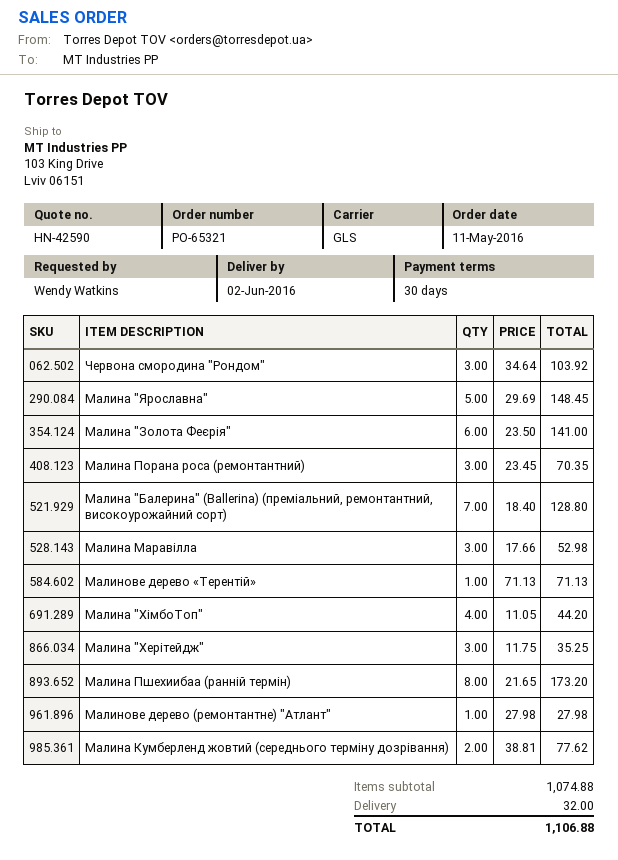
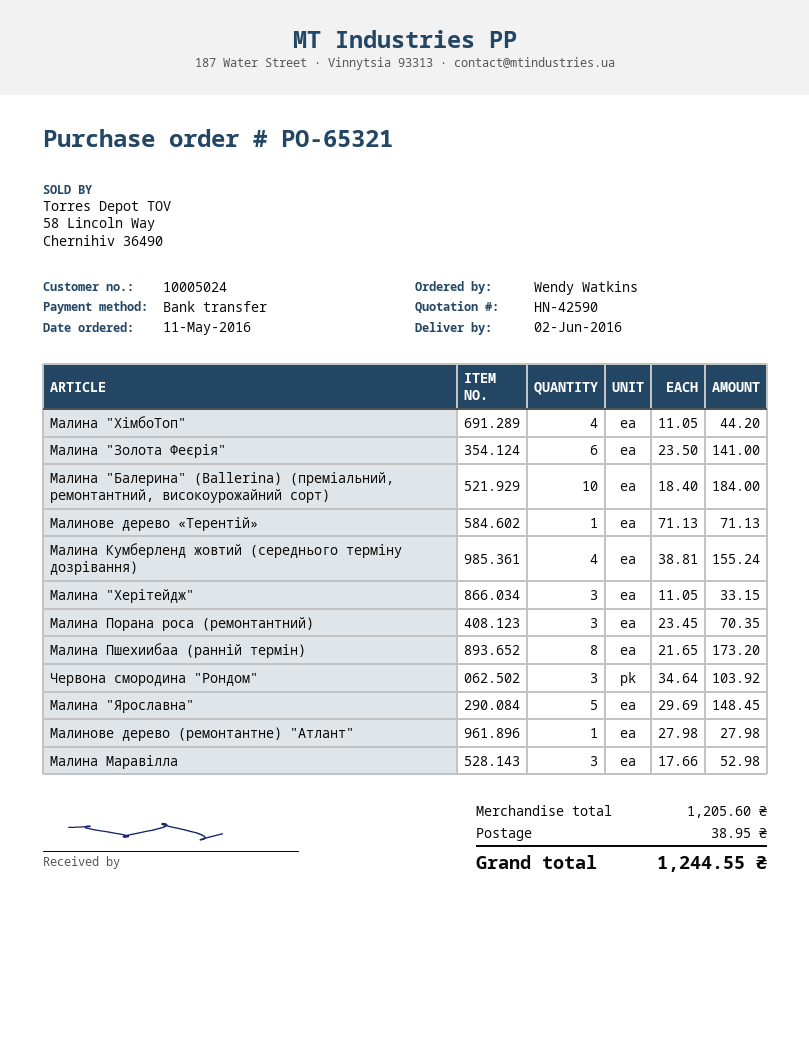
Малина "Балерина" (Ballerina) (преміальний, ремонтантний, високоурожайний сорт): 7 x 18.40 = 128.80 -> 10 x 18.40 = 184.00
Малина "Херітейдж": 3 x 11.75 = 35.25 -> 3 x 11.05 = 33.15
Малина Кумберленд жовтий (середнього терміну дозрівання): 2 x 38.81 = 77.62 -> 4 x 38.81 = 155.24
subtotal: 1074.88 -> 1205.60
shipping: 32.00 -> 38.95
total: 1106.88 -> 1244.55

